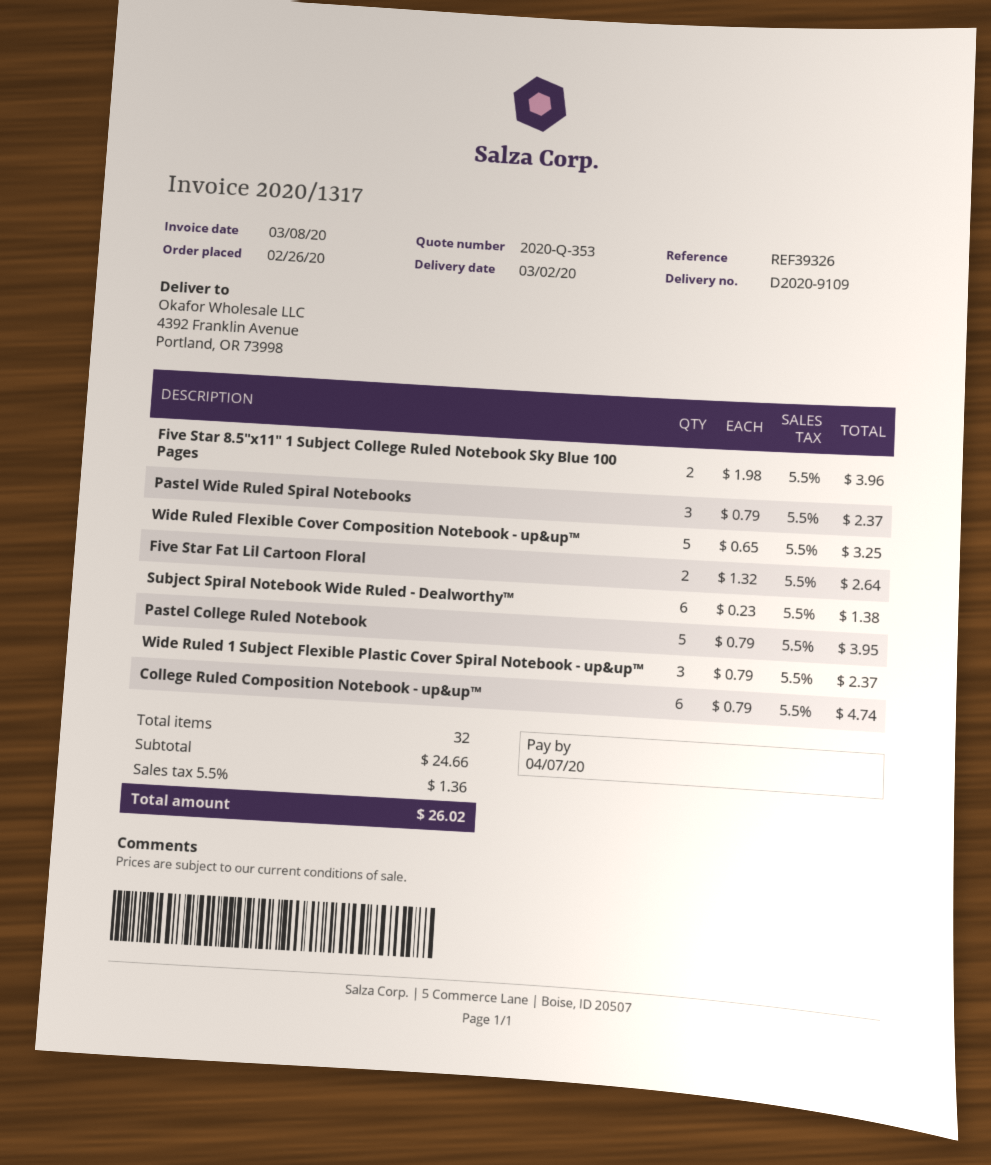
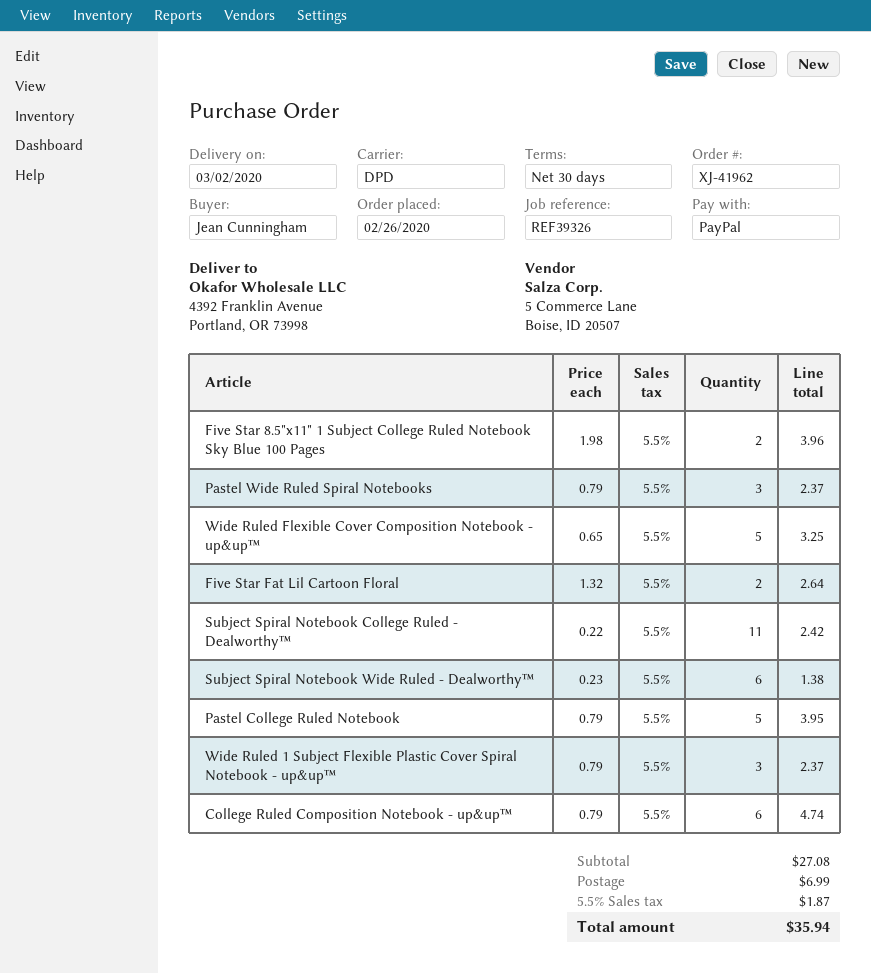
Subject Spiral Notebook College Ruled - Dealworthy™: none -> 11 x 0.22 = 2.42
subtotal: 24.66 -> 27.08
shipping: none -> 6.99
tax: 5.5% = 1.36 -> 5.5% = 1.87
total: 26.02 -> 35.94

